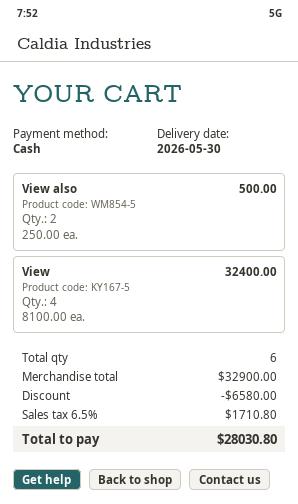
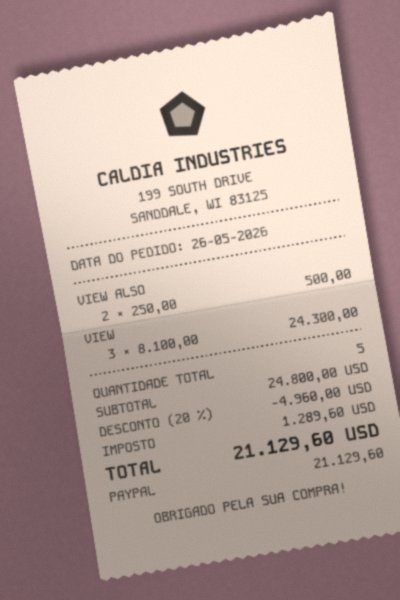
payment method: cash -> PayPal
View: 4 x 8100.00 = 32400.00 -> 3 x 8100.00 = 24300.00
total quantity: 6 -> 5
subtotal: 32900.00 -> 24800.00
discount: 6580.00 -> 4960.00
tax: 1710.80 -> 1289.60
total: 28030.80 -> 21129.60

